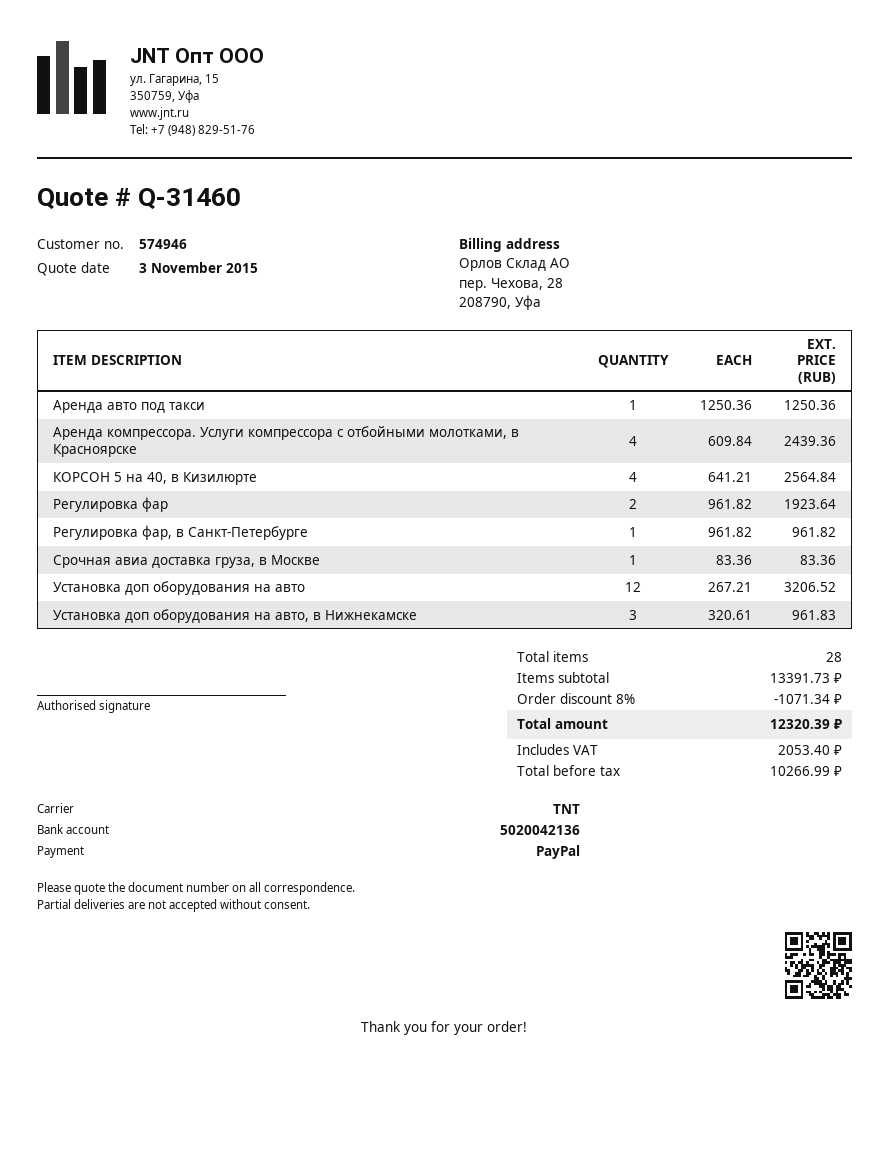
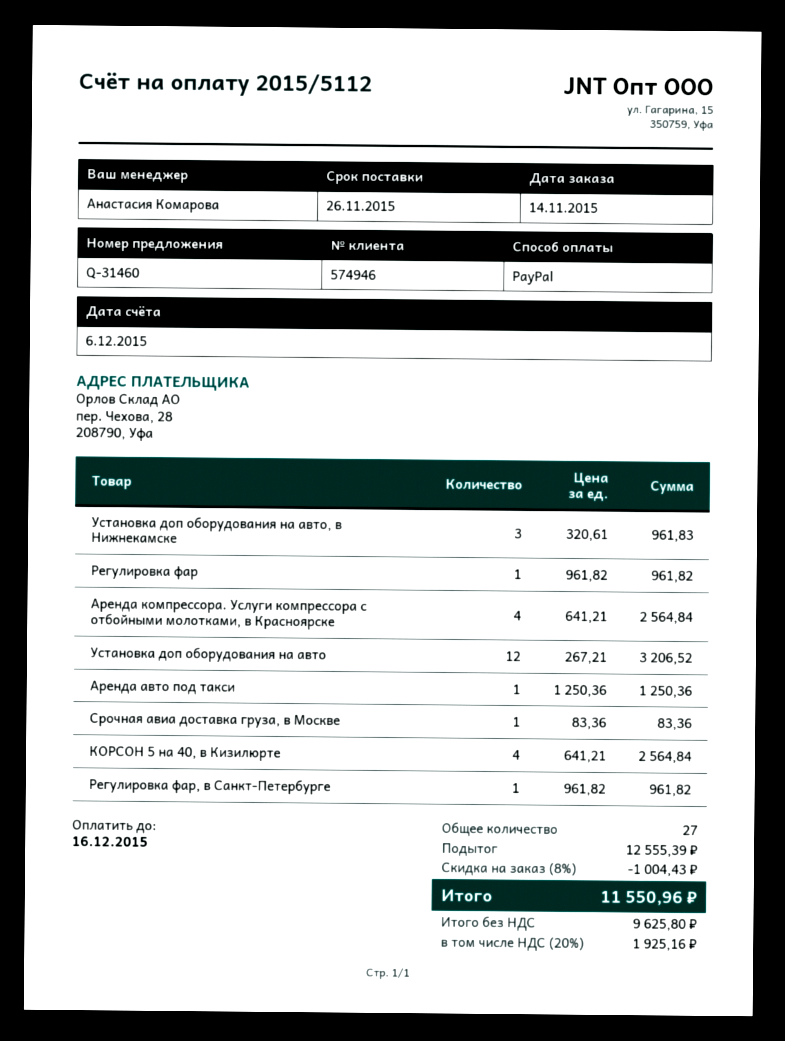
Аренда компрессора. Услуги компрессора с отбойными молотками, в Красноярске: 4 x 609.84 = 2439.36 -> 4 x 641.21 = 2564.84
Регулировка фар: 2 x 961.82 = 1923.64 -> 1 x 961.82 = 961.82
total quantity: 28 -> 27
subtotal: 13391.73 -> 12555.39
discount: 8% = 1071.34 -> 8% = 1004.43
net: 10266.99 -> 9625.80
tax: 2053.40 -> 1925.16
total: 12320.39 -> 11550.96

